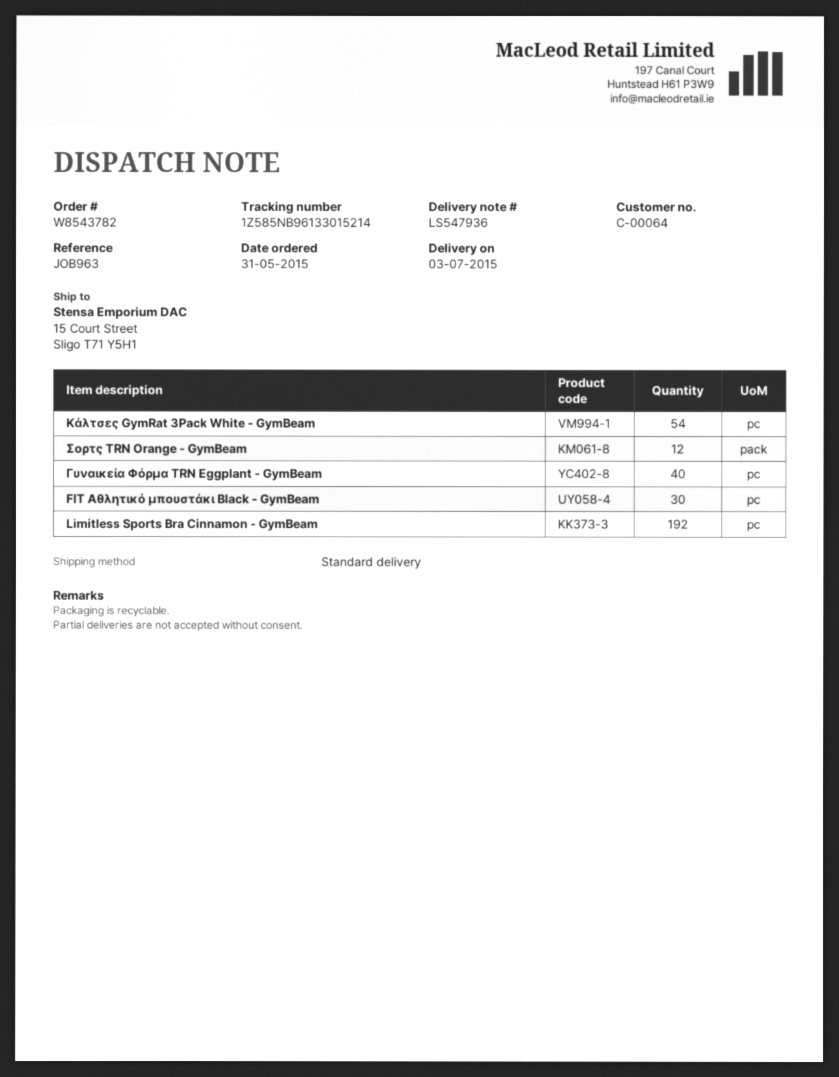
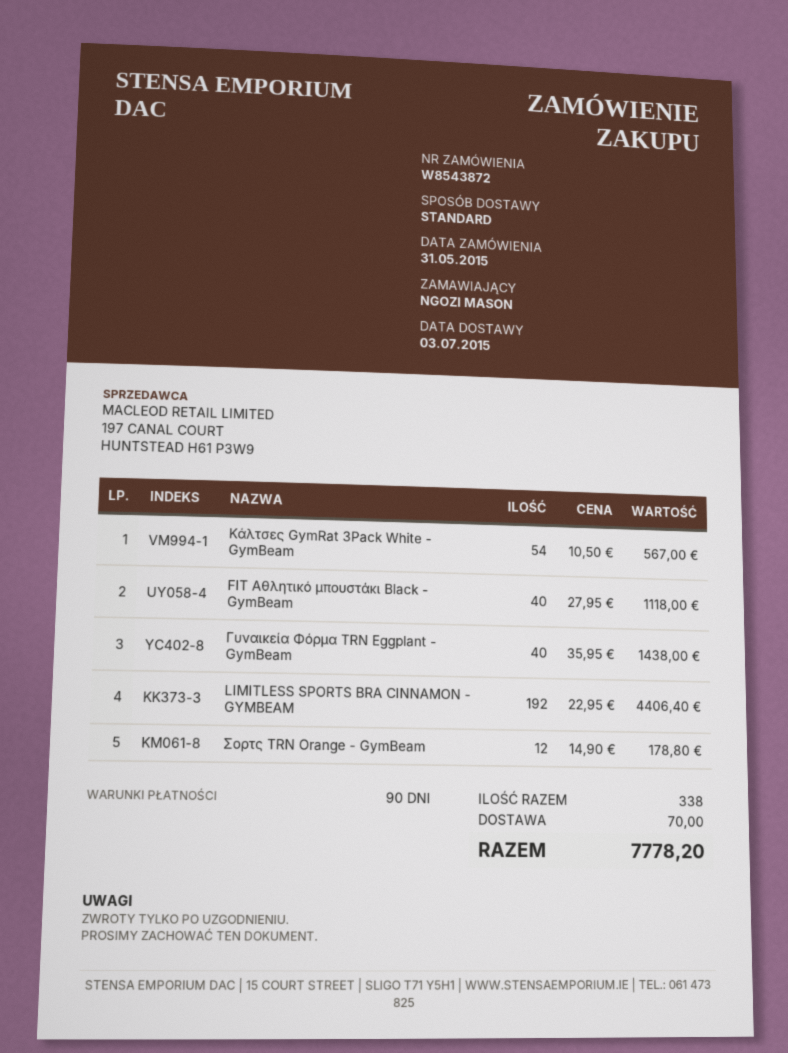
order number: W8543782 -> W8543872
FIT Αθλητικό μπουστάκι Black - GymBeam: 30 -> 40

